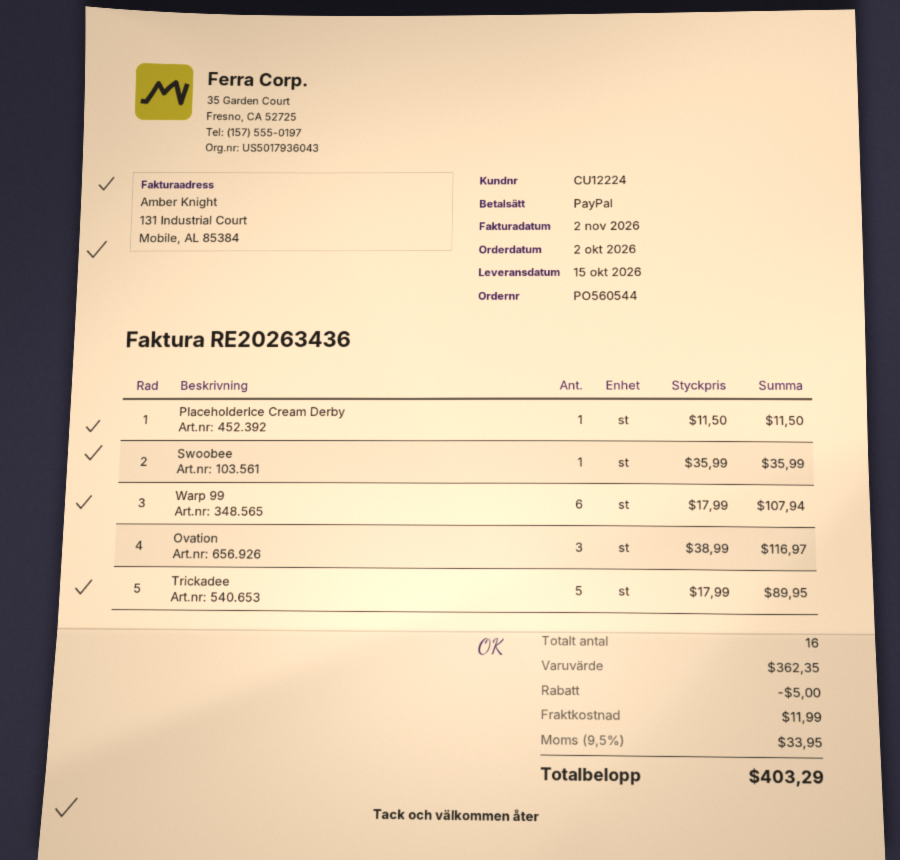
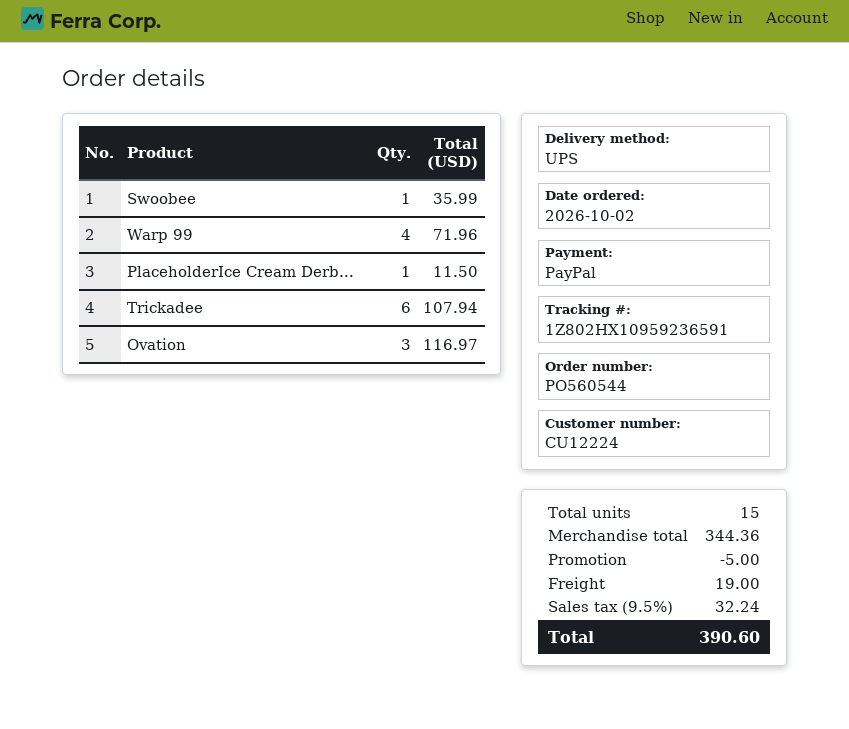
Warp 99: 6 for 107.94 -> 4 for 71.96
Trickadee: 5 for 89.95 -> 6 for 107.94
total quantity: 16 -> 15
subtotal: 362.35 -> 344.36
shipping: 11.99 -> 19.00
tax: 9.5% = 33.95 -> 9.5% = 32.24
total: 403.29 -> 390.60

